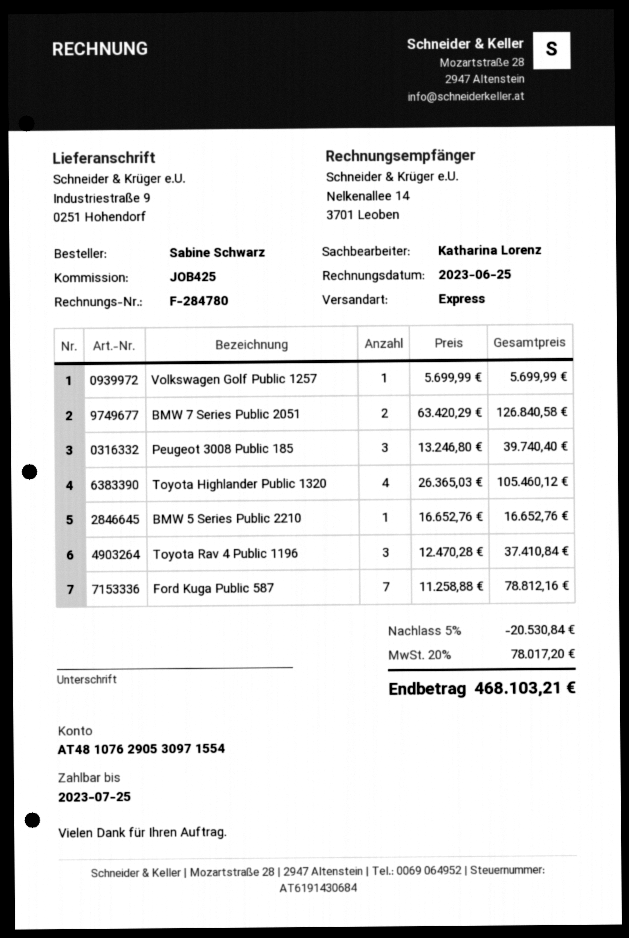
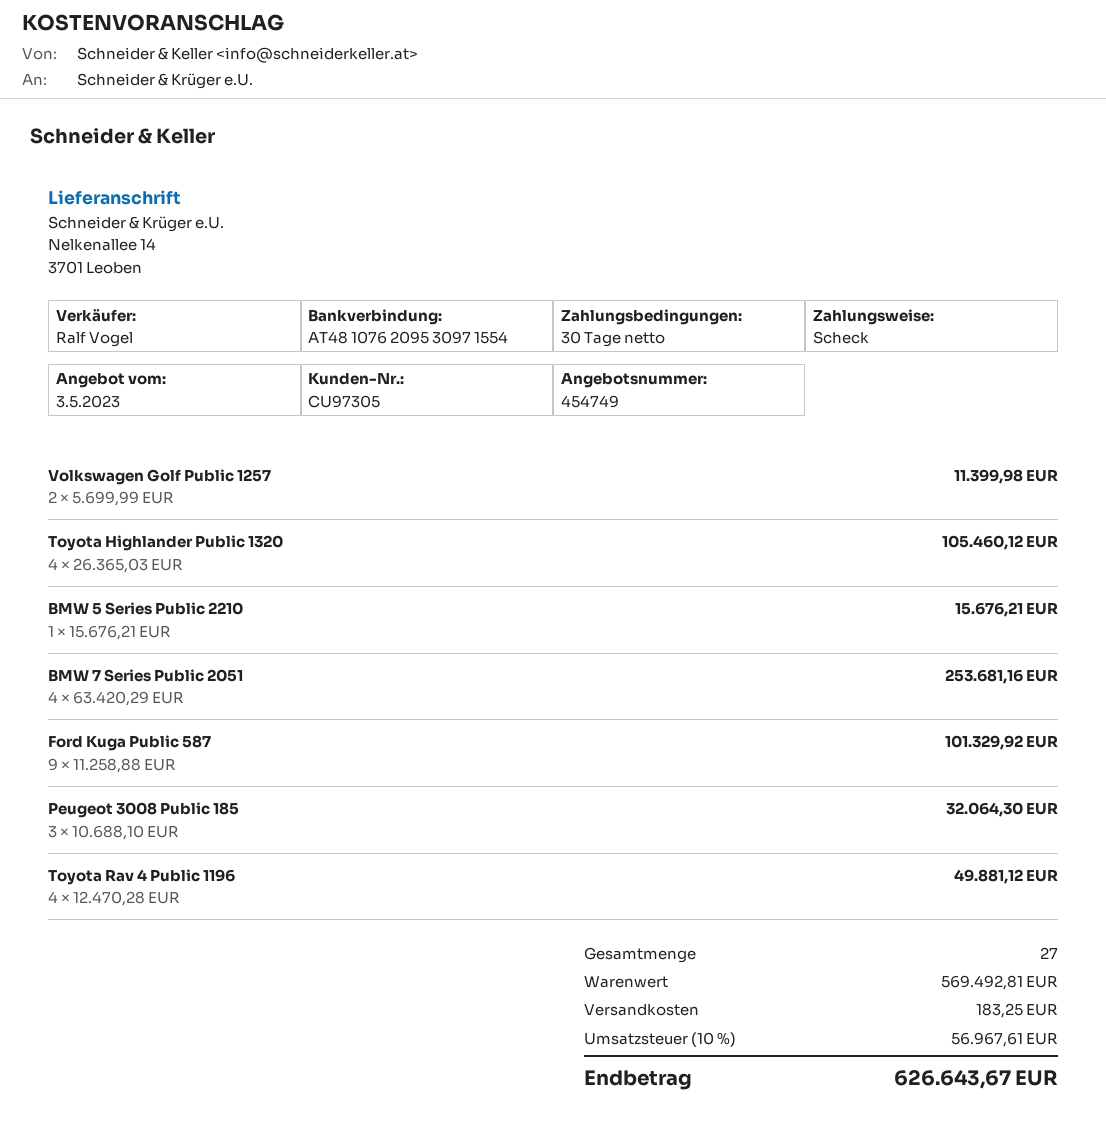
sales rep: Katharina Lorenz -> Ralf Vogel
bank account: AT481076290530971554 -> AT481076209530971554
ship to: Industriestraße 9, 0251 Hohendorf -> Nelkenallee 14, 3701 Leoben
Volkswagen Golf Public 1257: 1 x 5699.99 = 5699.99 -> 2 x 5699.99 = 11399.98
BMW 7 Series Public 2051: 2 x 63420.29 = 126840.58 -> 4 x 63420.29 = 253681.16
Peugeot 3008 Public 185: 3 x 13246.80 = 39740.40 -> 3 x 10688.10 = 32064.30
BMW 5 Series Public 2210: 1 x 16652.76 = 16652.76 -> 1 x 15676.21 = 15676.21
Toyota Rav 4 Public 1196: 3 x 12470.28 = 37410.84 -> 4 x 12470.28 = 49881.12
Ford Kuga Public 587: 7 x 11258.88 = 78812.16 -> 9 x 11258.88 = 101329.92
discount: 5% = 20530.84 -> none
shipping: none -> 183.25
tax: 20% = 78017.20 -> 10% = 56967.61
total: 468103.21 -> 626643.67

